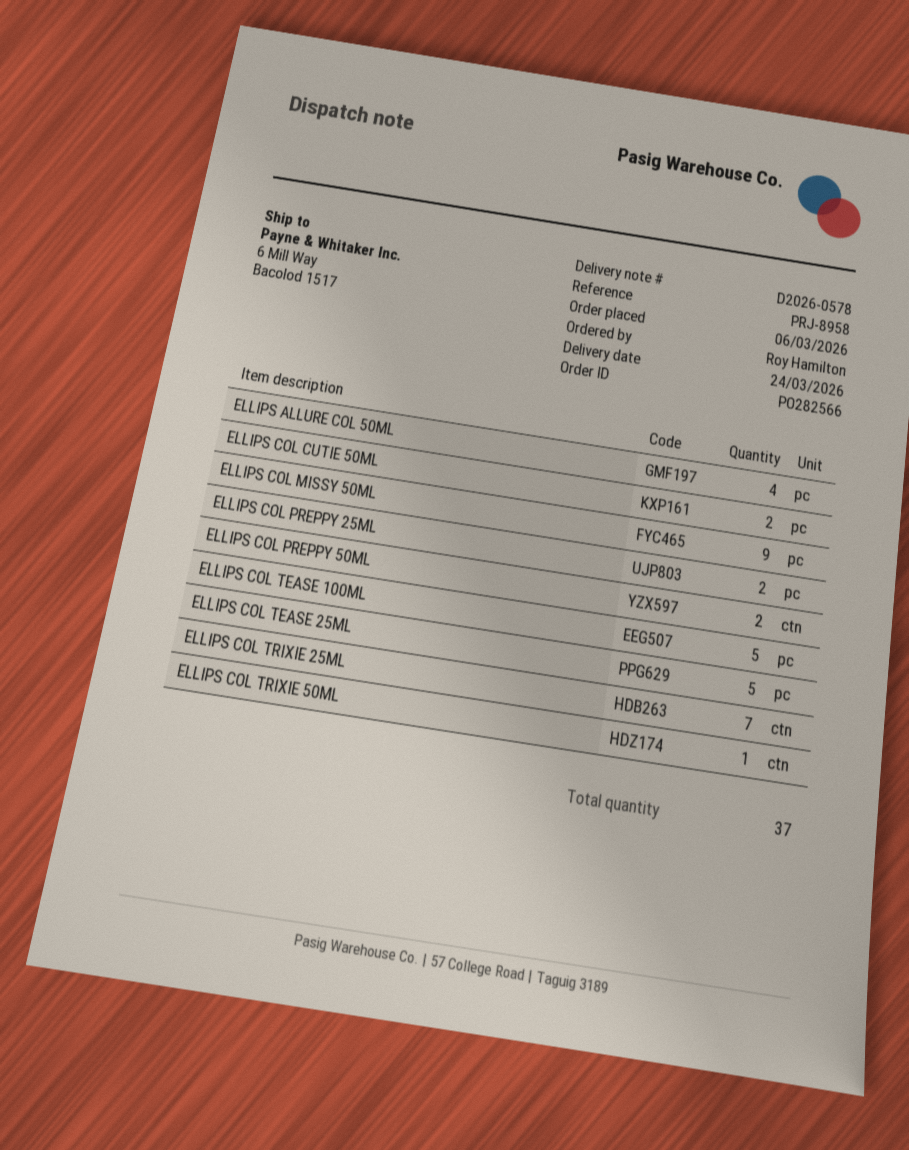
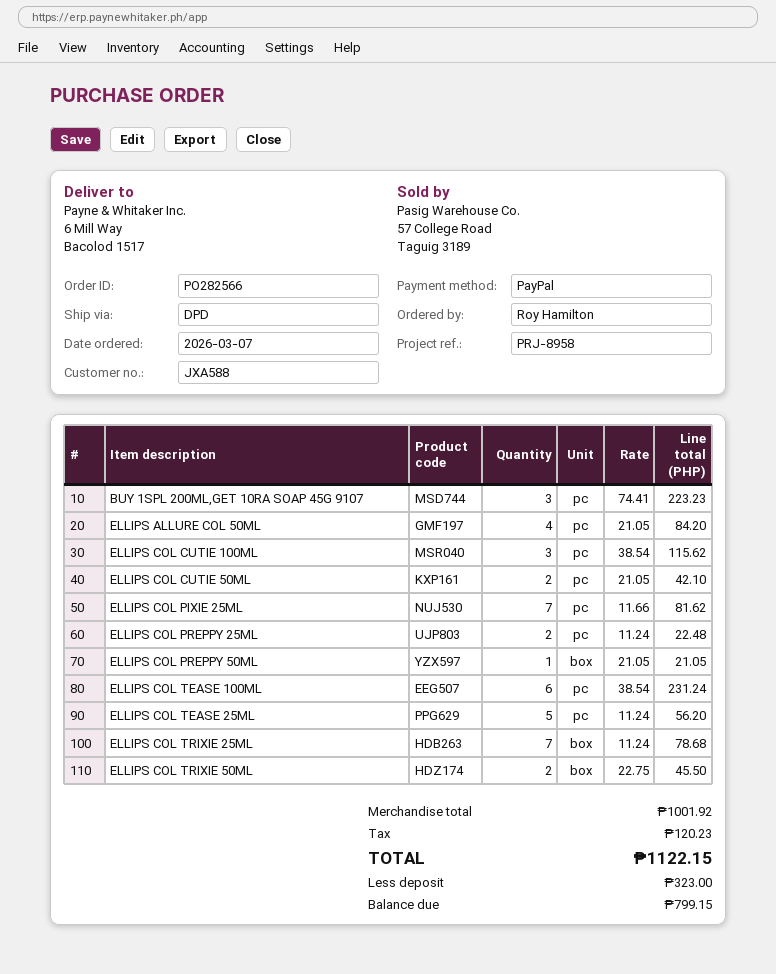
order date: 2026-03-06 -> 2026-03-07
ELLIPS COL MISSY 50ML: 9 -> none
ELLIPS COL PREPPY 50ML: 2 -> 1
ELLIPS COL TEASE 100ML: 5 -> 6
ELLIPS COL TRIXIE 50ML: 1 -> 2
BUY 1SPL 200ML,GET 10RA SOAP 45G 9107: none -> 3
ELLIPS COL CUTIE 100ML: none -> 3
ELLIPS COL PIXIE 25ML: none -> 7

